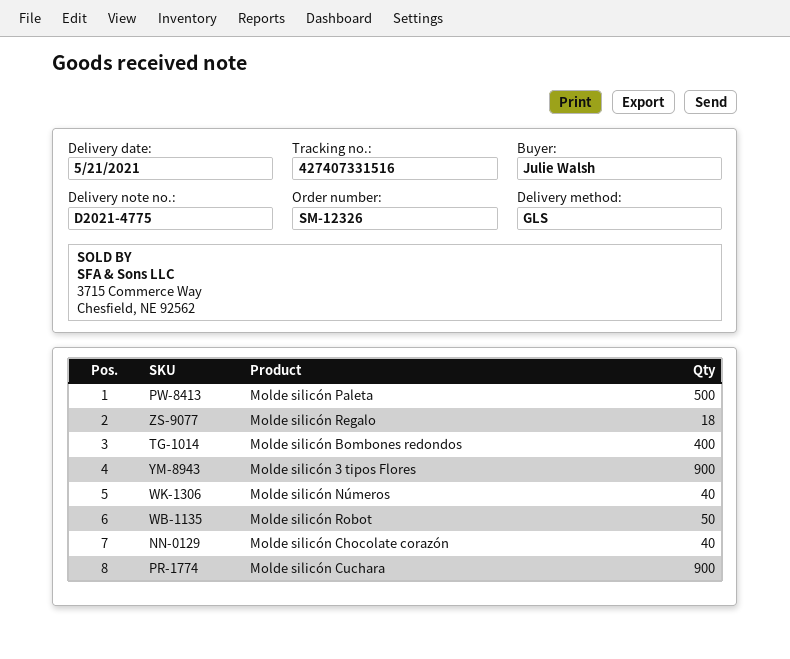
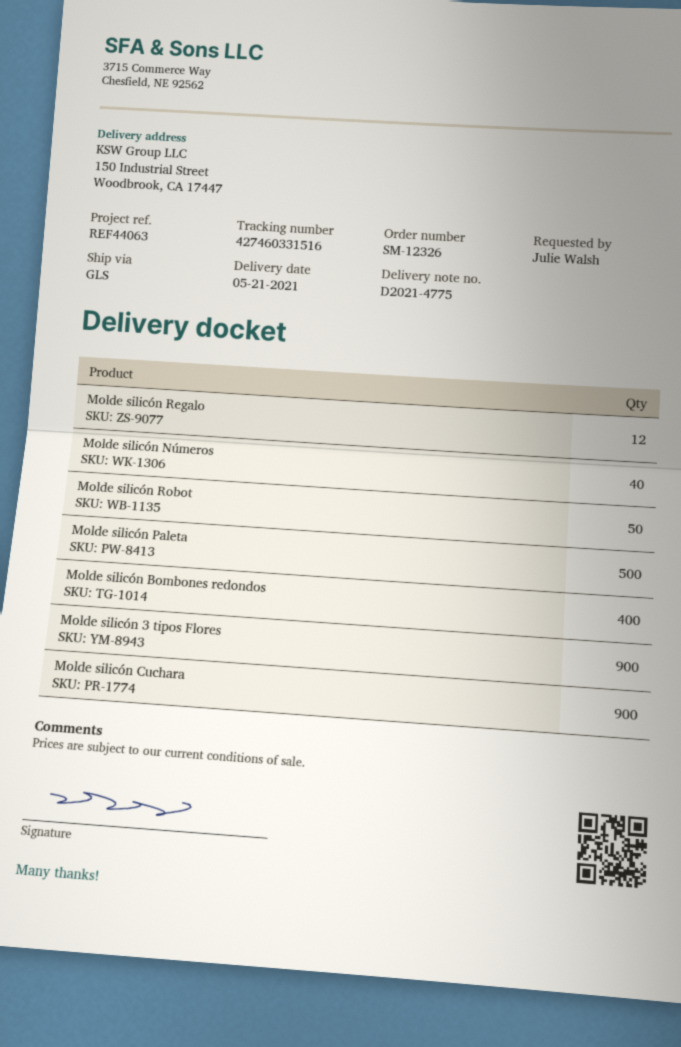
tracking number: 427407331516 -> 427460331516
Molde silicón Regalo: 18 -> 12
Molde silicón Chocolate corazón: 40 -> none

